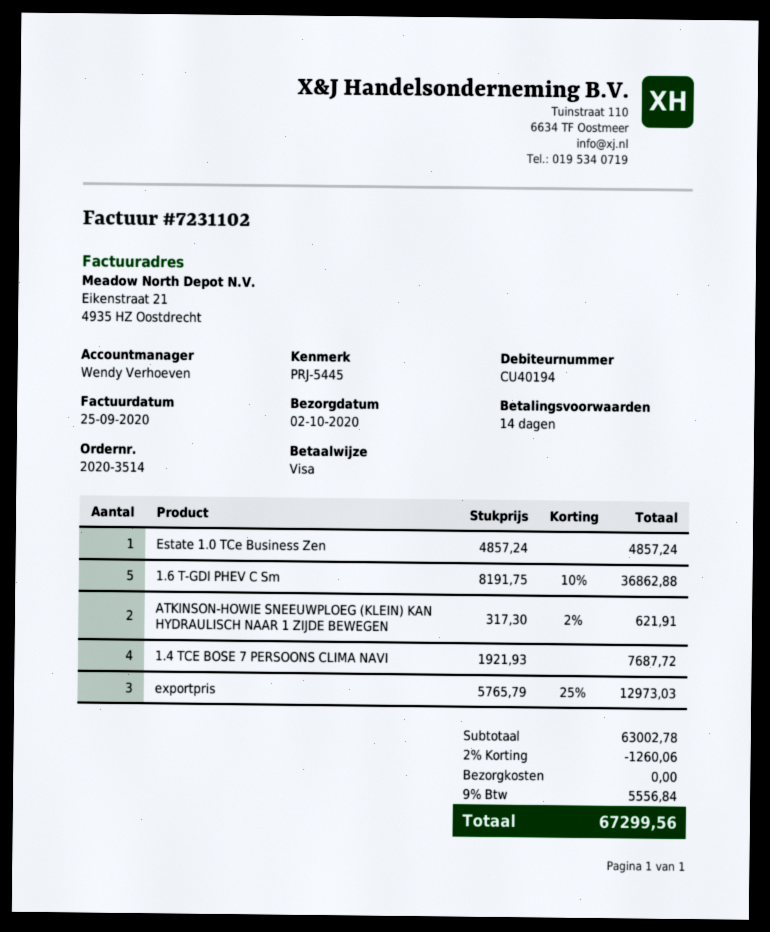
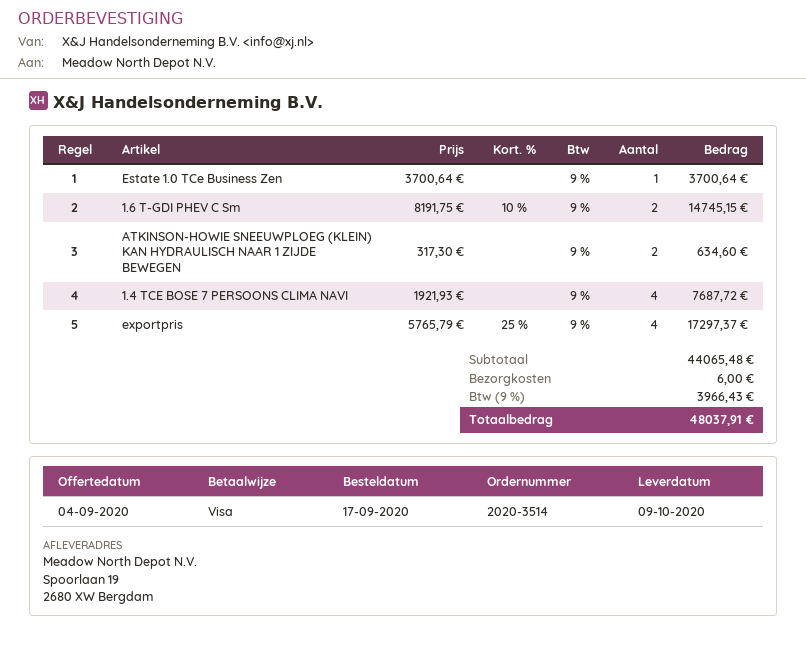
delivery date: 2020-10-02 -> 2020-10-09
Estate 1.0 TCe Business Zen: 1 x 4857.24 = 4857.24 -> 1 x 3700.64 = 3700.64
1.6 T-GDI PHEV C Sm: 5 x 8191.75 - 10% = 36862.88 -> 2 x 8191.75 - 10% = 14745.15
ATKINSON-HOWIE SNEEUWPLOEG (KLEIN) KAN HYDRAULISCH NAAR 1 ZIJDE BEWEGEN: 2 x 317.30 - 2% = 621.91 -> 2 x 317.30 = 634.60
exportpris: 3 x 5765.79 - 25% = 12973.03 -> 4 x 5765.79 - 25% = 17297.37
subtotal: 63002.78 -> 44065.48
discount: 2% = 1260.06 -> none
shipping: 0.00 -> 6.00
tax: 9% = 5556.84 -> 9% = 3966.43
total: 67299.56 -> 48037.91

